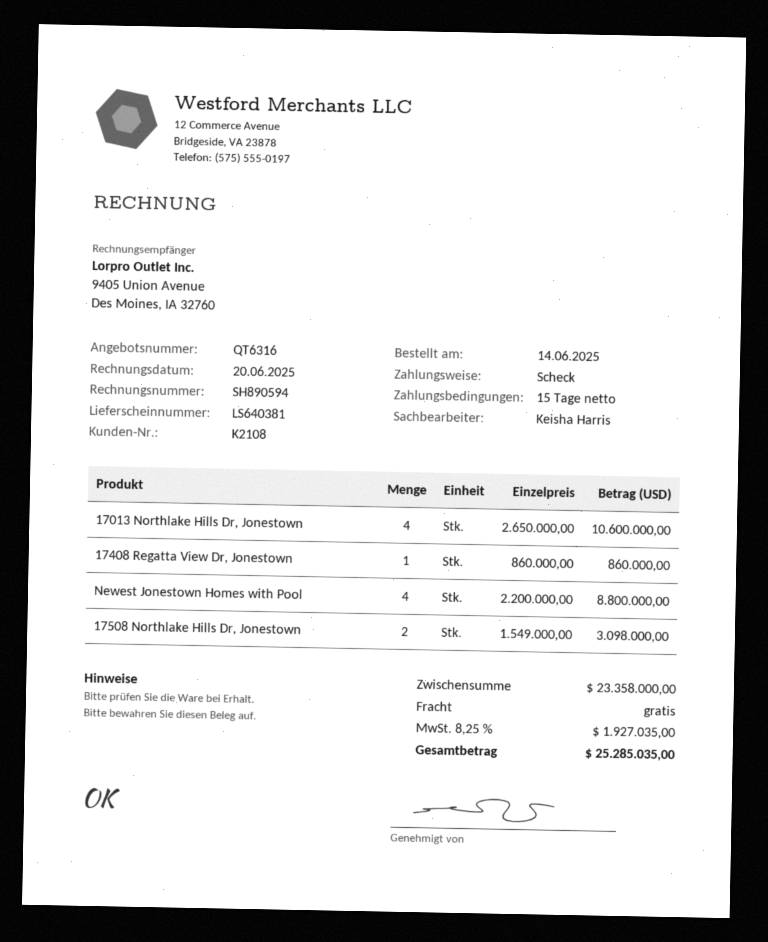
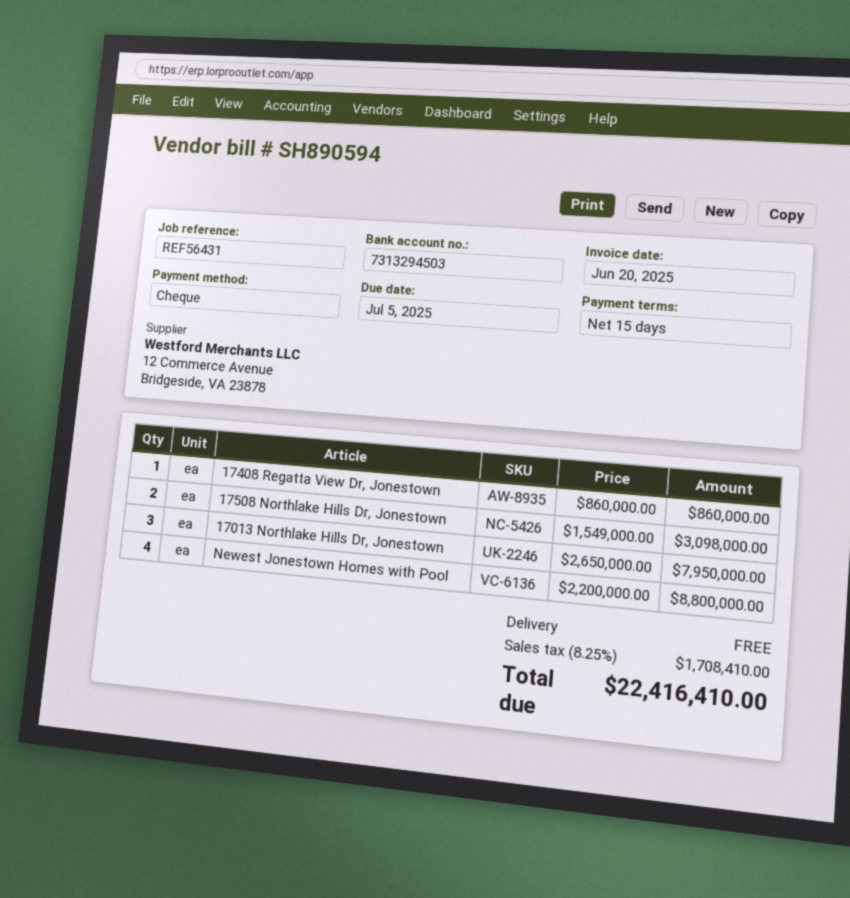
17013 Northlake Hills Dr, Jonestown: 4 x 2650000.00 = 10600000.00 -> 3 x 2650000.00 = 7950000.00
tax: 8.25% = 1927035.00 -> 8.25% = 1708410.00
total: 25285035.00 -> 22416410.00

